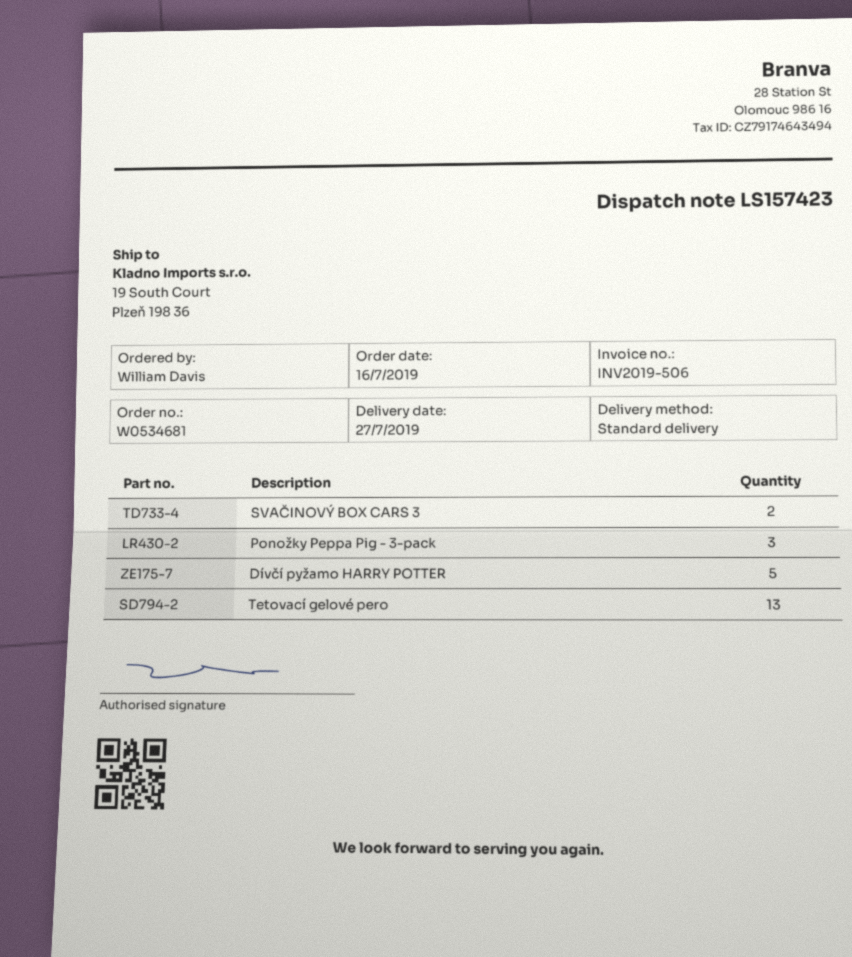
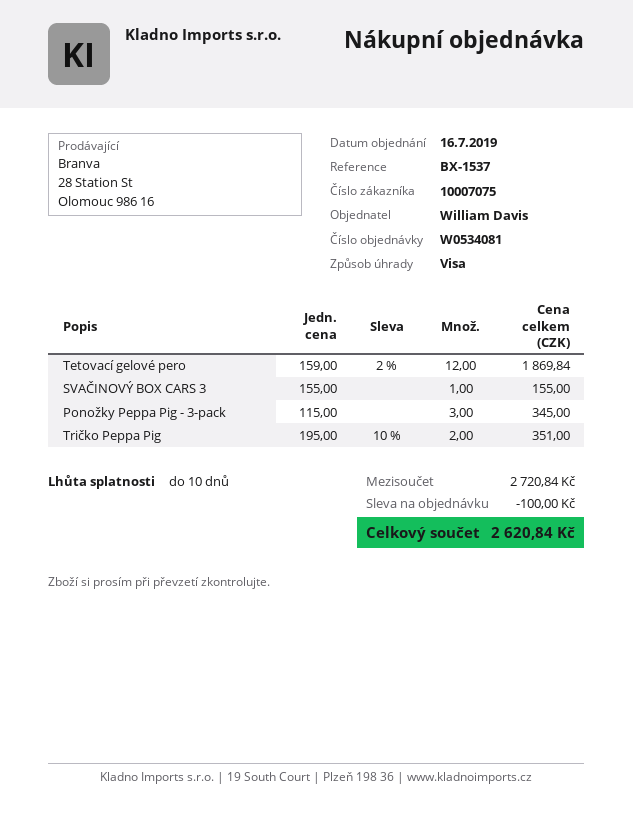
order number: W0534681 -> W0534081
SVAČINOVÝ BOX CARS 3: 2 -> 1
Dívčí pyžamo HARRY POTTER: 5 -> none
Tetovací gelové pero: 13 -> 12
Tričko Peppa Pig: none -> 2

